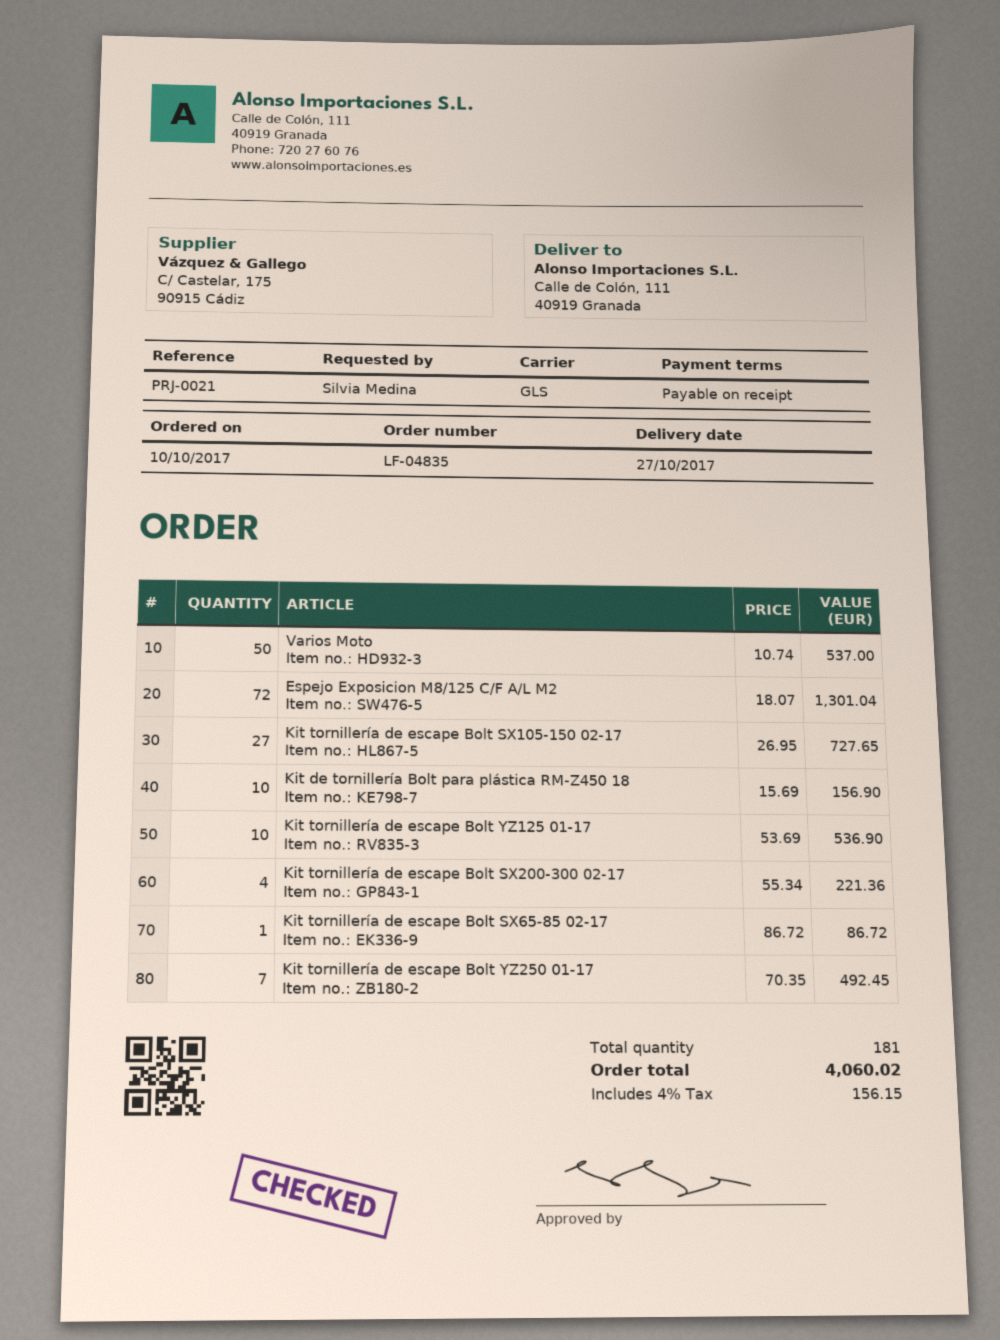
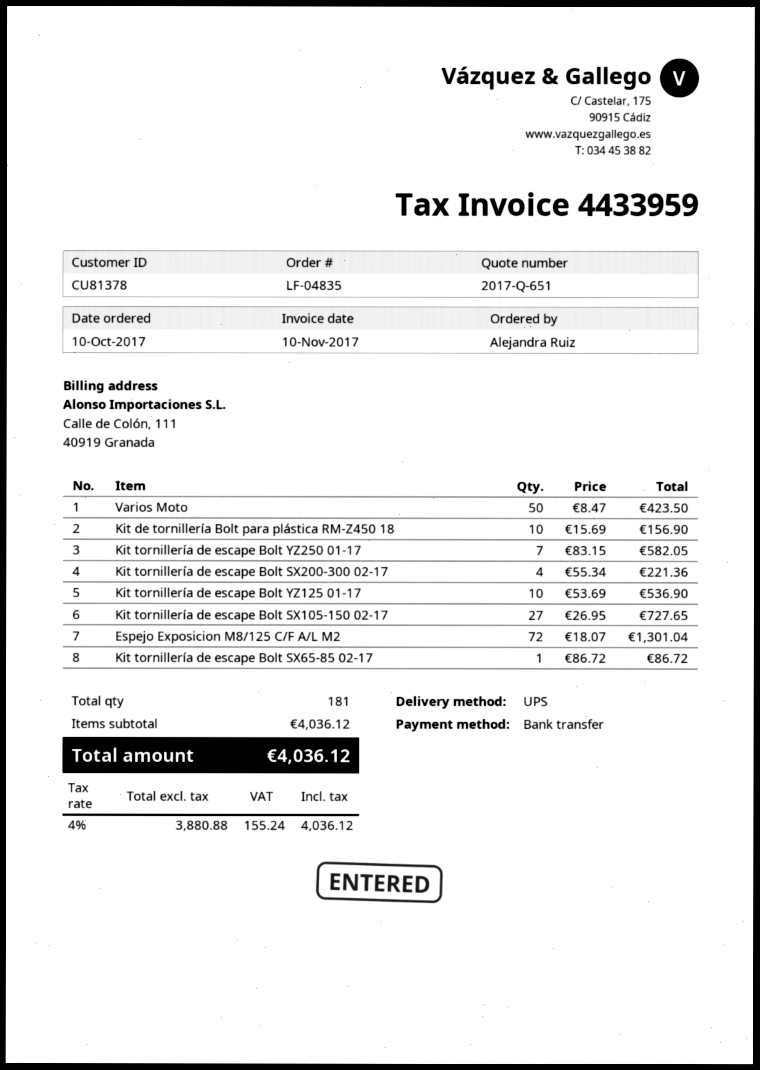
ordered by: Silvia Medina -> Alejandra Ruiz
shipping method: GLS -> UPS
Varios Moto: 50 x 10.74 = 537.00 -> 50 x 8.47 = 423.50
Kit tornillería de escape Bolt YZ250 01-17: 7 x 70.35 = 492.45 -> 7 x 83.15 = 582.05
tax: 4% = 156.15 -> 4% = 155.24
total: 4060.02 -> 4036.12

